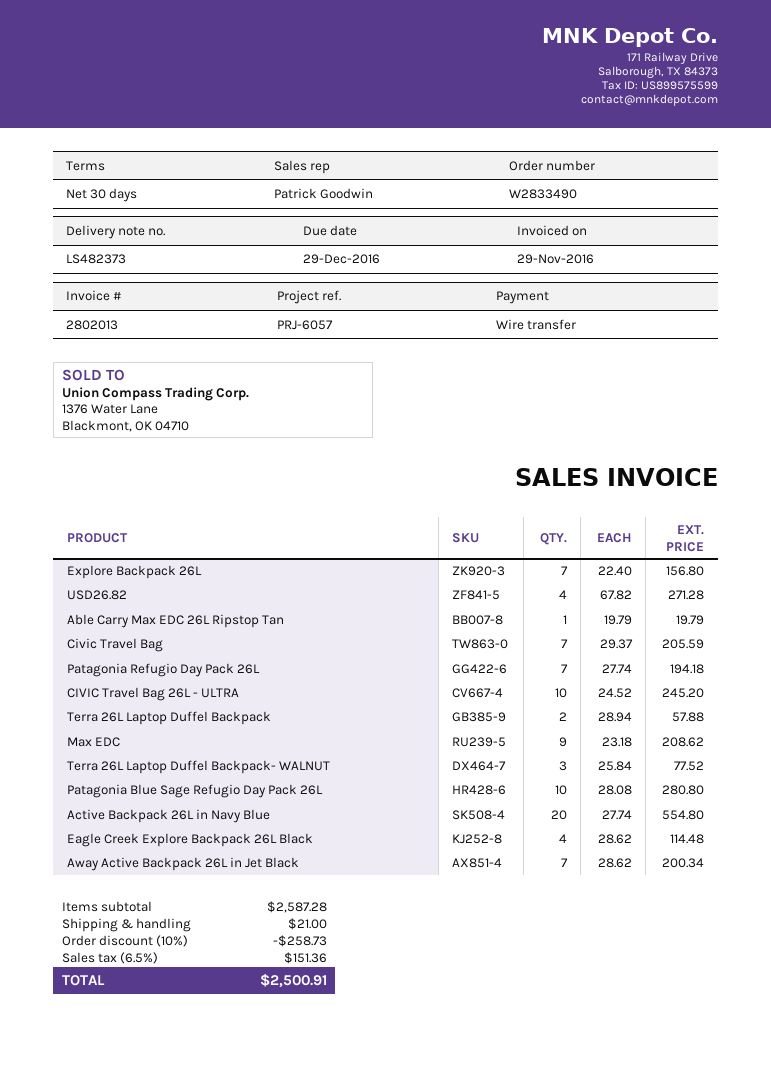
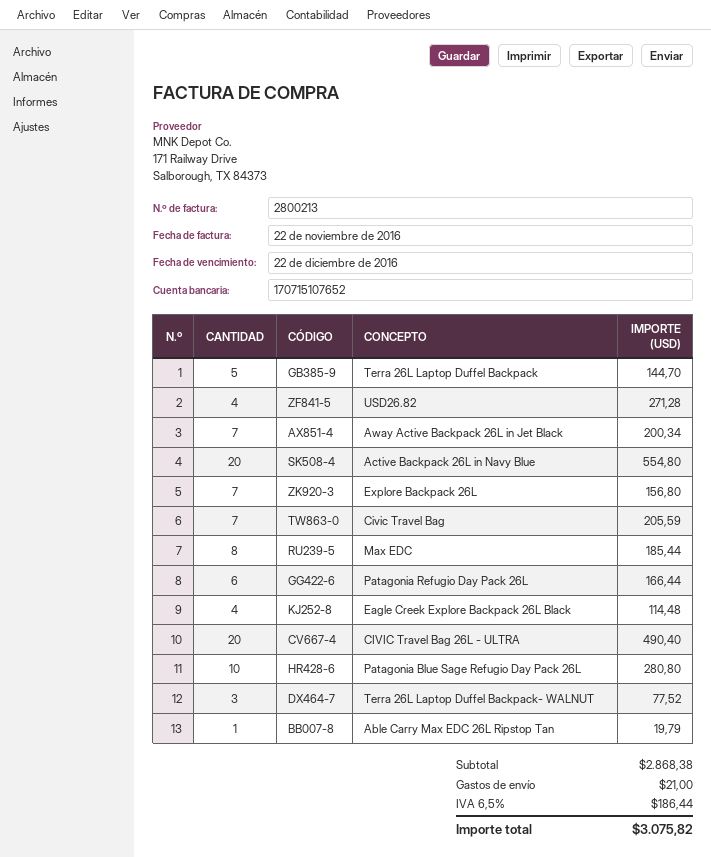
invoice number: 2802013 -> 2800213
invoice date: 2016-11-29 -> 2016-11-22
due date: 2016-12-29 -> 2016-12-22
Patagonia Refugio Day Pack 26L: 7 for 194.18 -> 6 for 166.44
CIVIC Travel Bag 26L - ULTRA: 10 for 245.20 -> 20 for 490.40
Terra 26L Laptop Duffel Backpack: 2 for 57.88 -> 5 for 144.70
Max EDC: 9 for 208.62 -> 8 for 185.44
subtotal: 2587.28 -> 2868.38
discount: 10% = 258.73 -> none
tax: 6.5% = 151.36 -> 6.5% = 186.44
total: 2500.91 -> 3075.82

